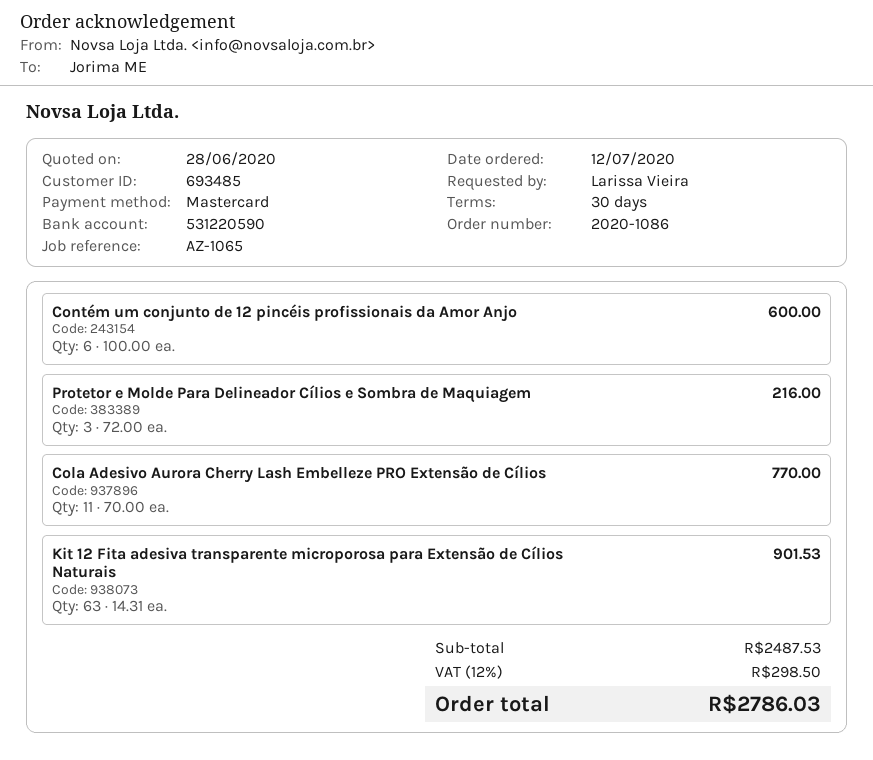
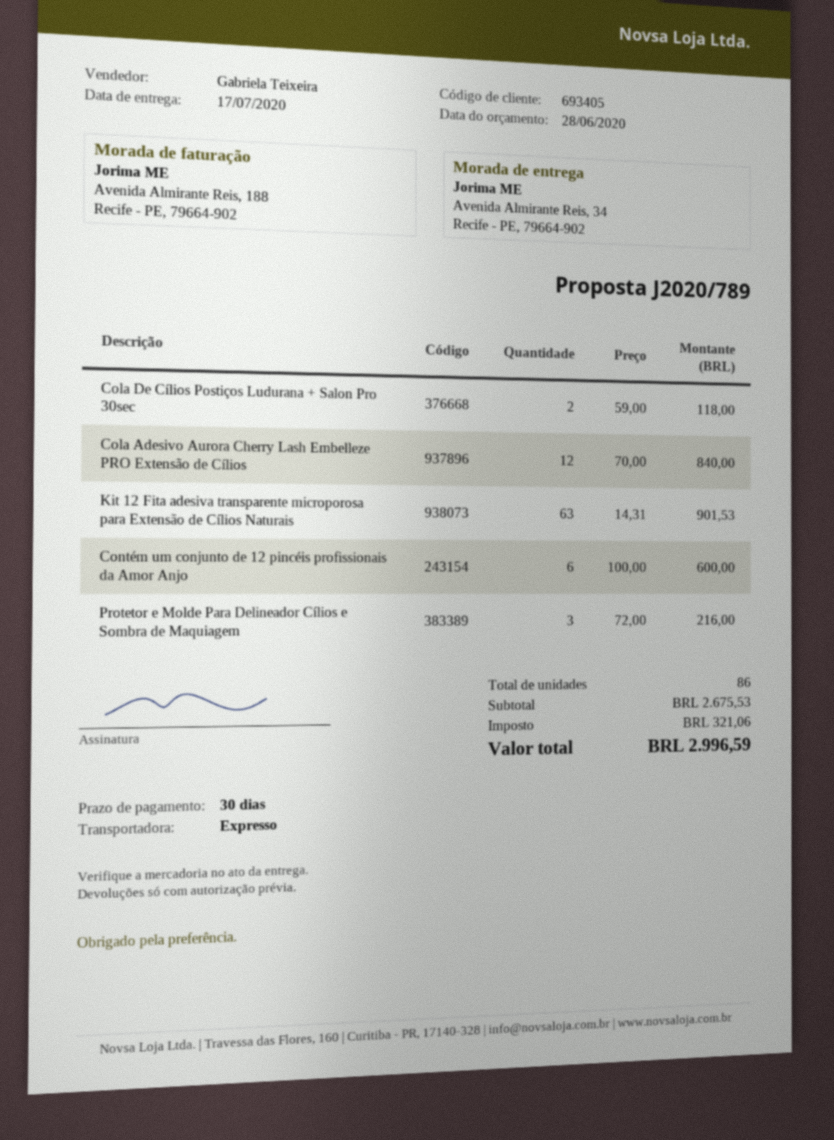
customer number: 693485 -> 693405
Cola Adesivo Aurora Cherry Lash Embelleze PRO Extensão de Cílios: 11 x 70.00 = 770.00 -> 12 x 70.00 = 840.00
Cola De Cílios Postiços Ludurana + Salon Pro 30sec: none -> 2 x 59.00 = 118.00
subtotal: 2487.53 -> 2675.53
tax: 298.50 -> 321.06
total: 2786.03 -> 2996.59

